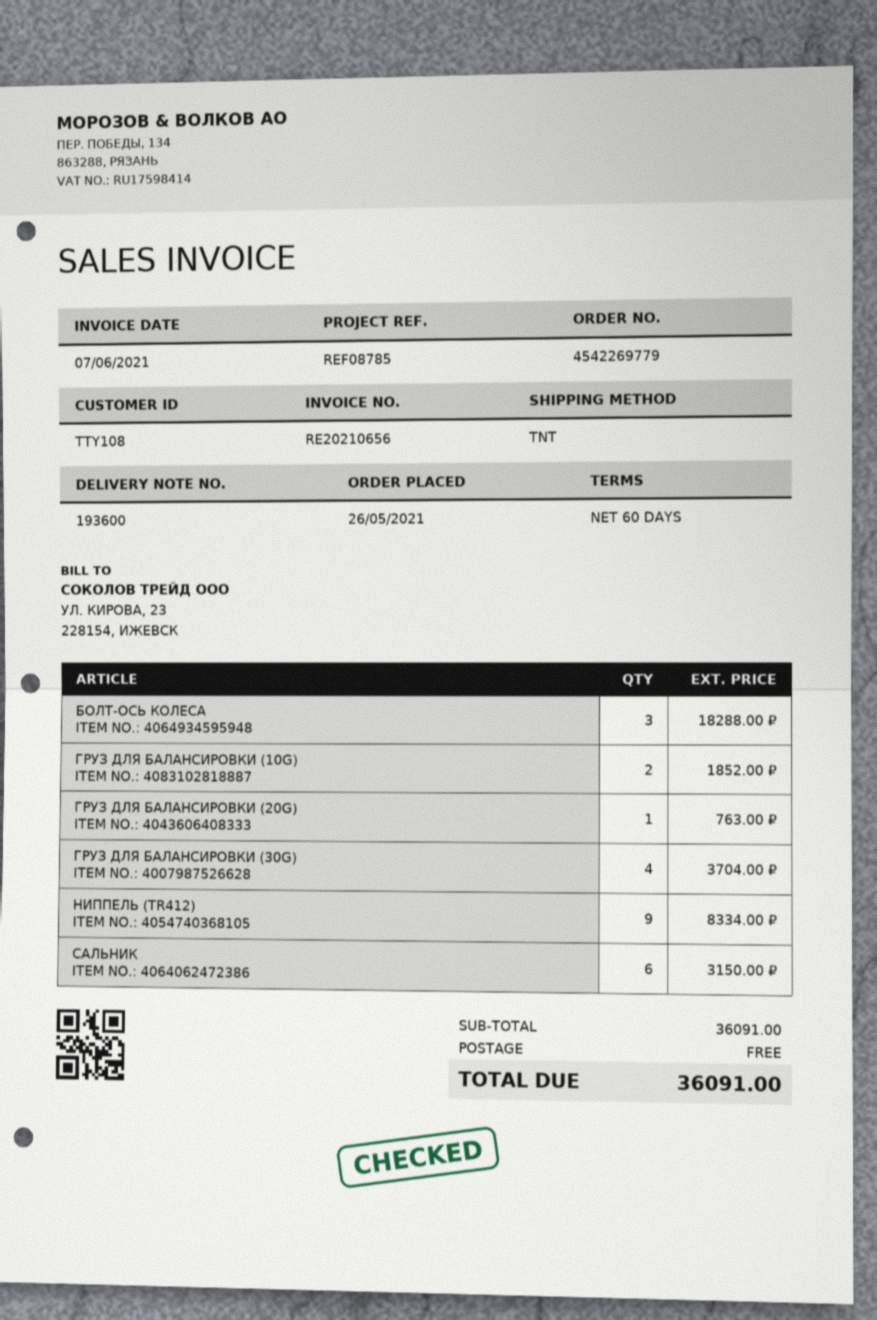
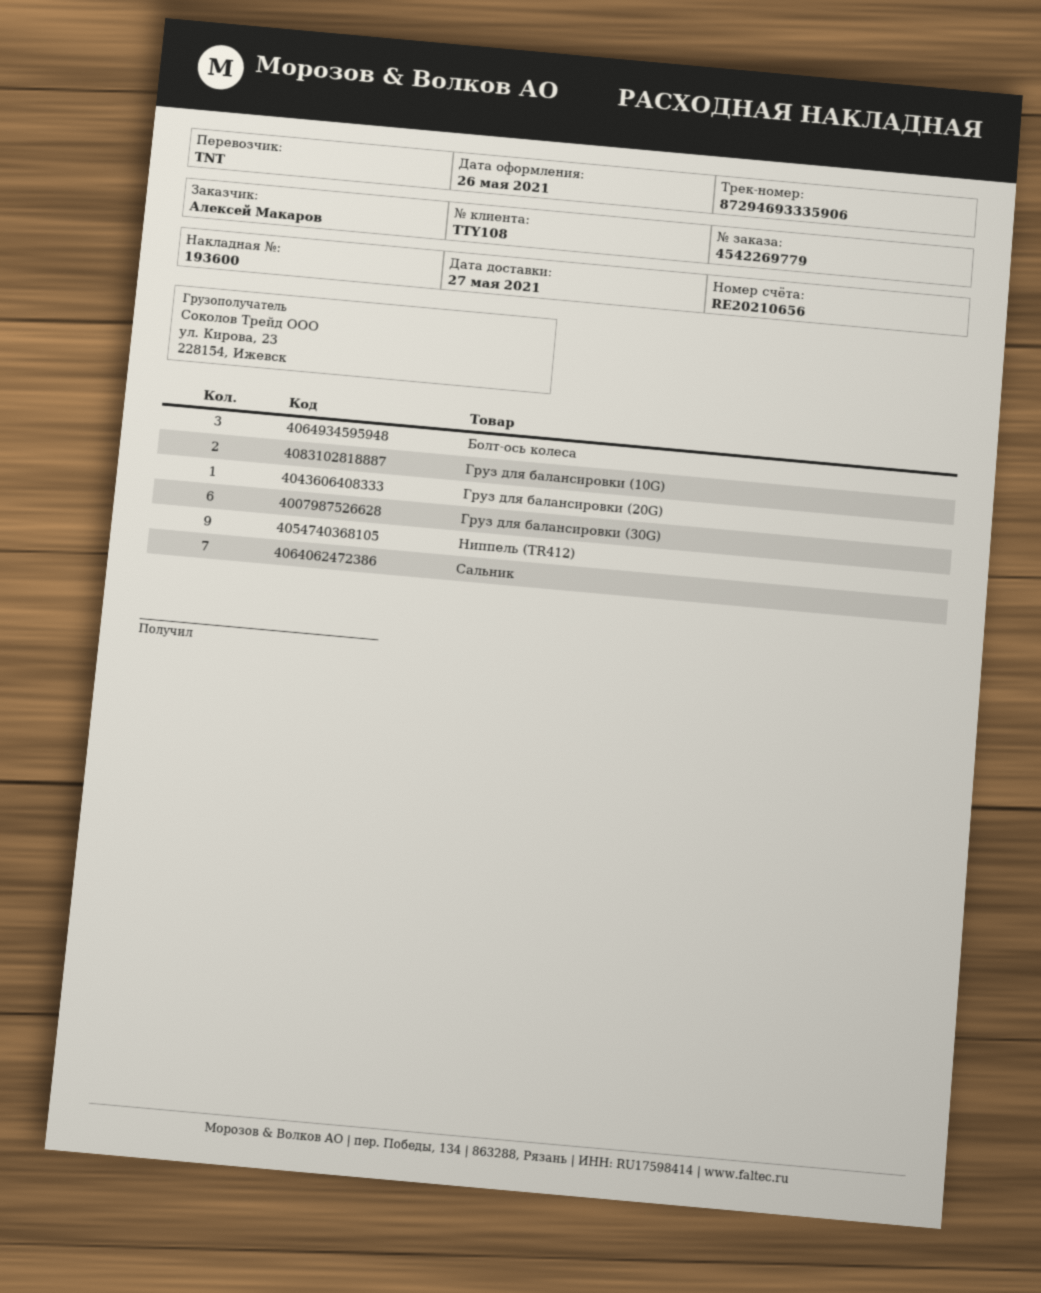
ГРУЗ ДЛЯ БАЛАНСИРОВКИ (30G): 4 -> 6
САЛЬНИК: 6 -> 7

